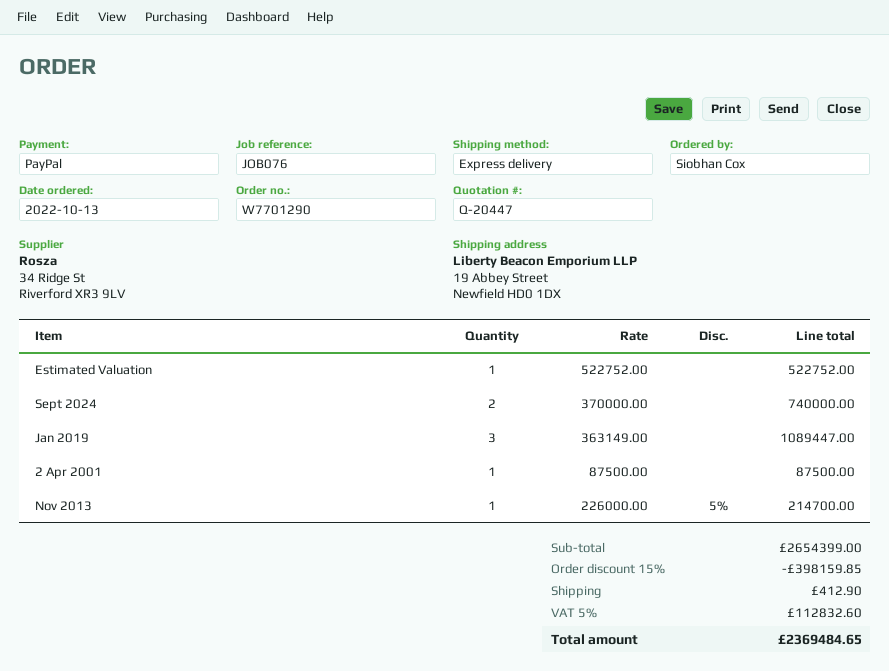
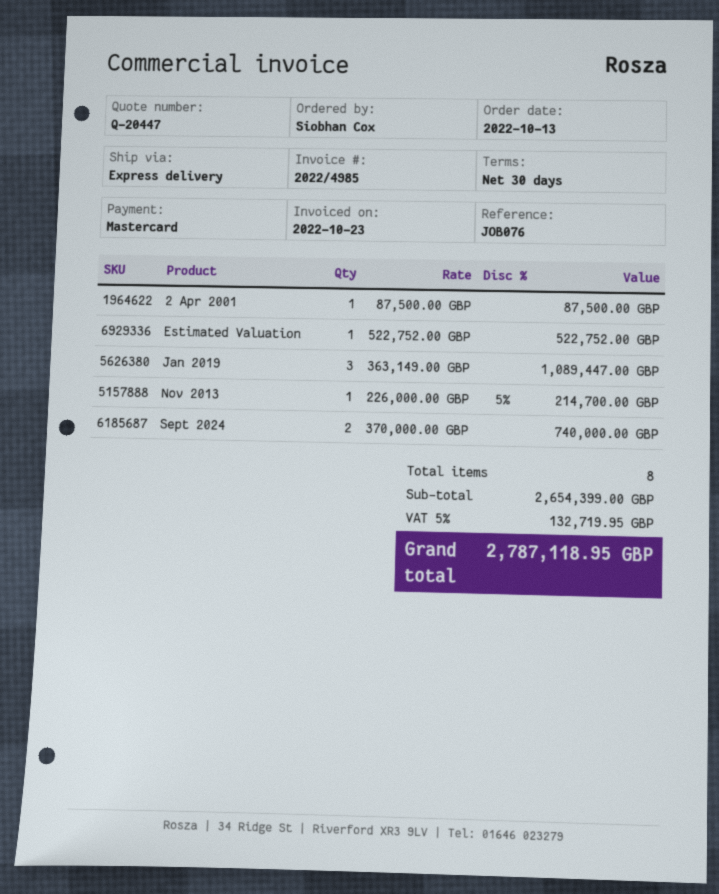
payment method: PayPal -> Mastercard
discount: 15% = 398159.85 -> none
shipping: 412.90 -> none
tax: 5% = 112832.60 -> 5% = 132719.95
total: 2369484.65 -> 2787118.95

